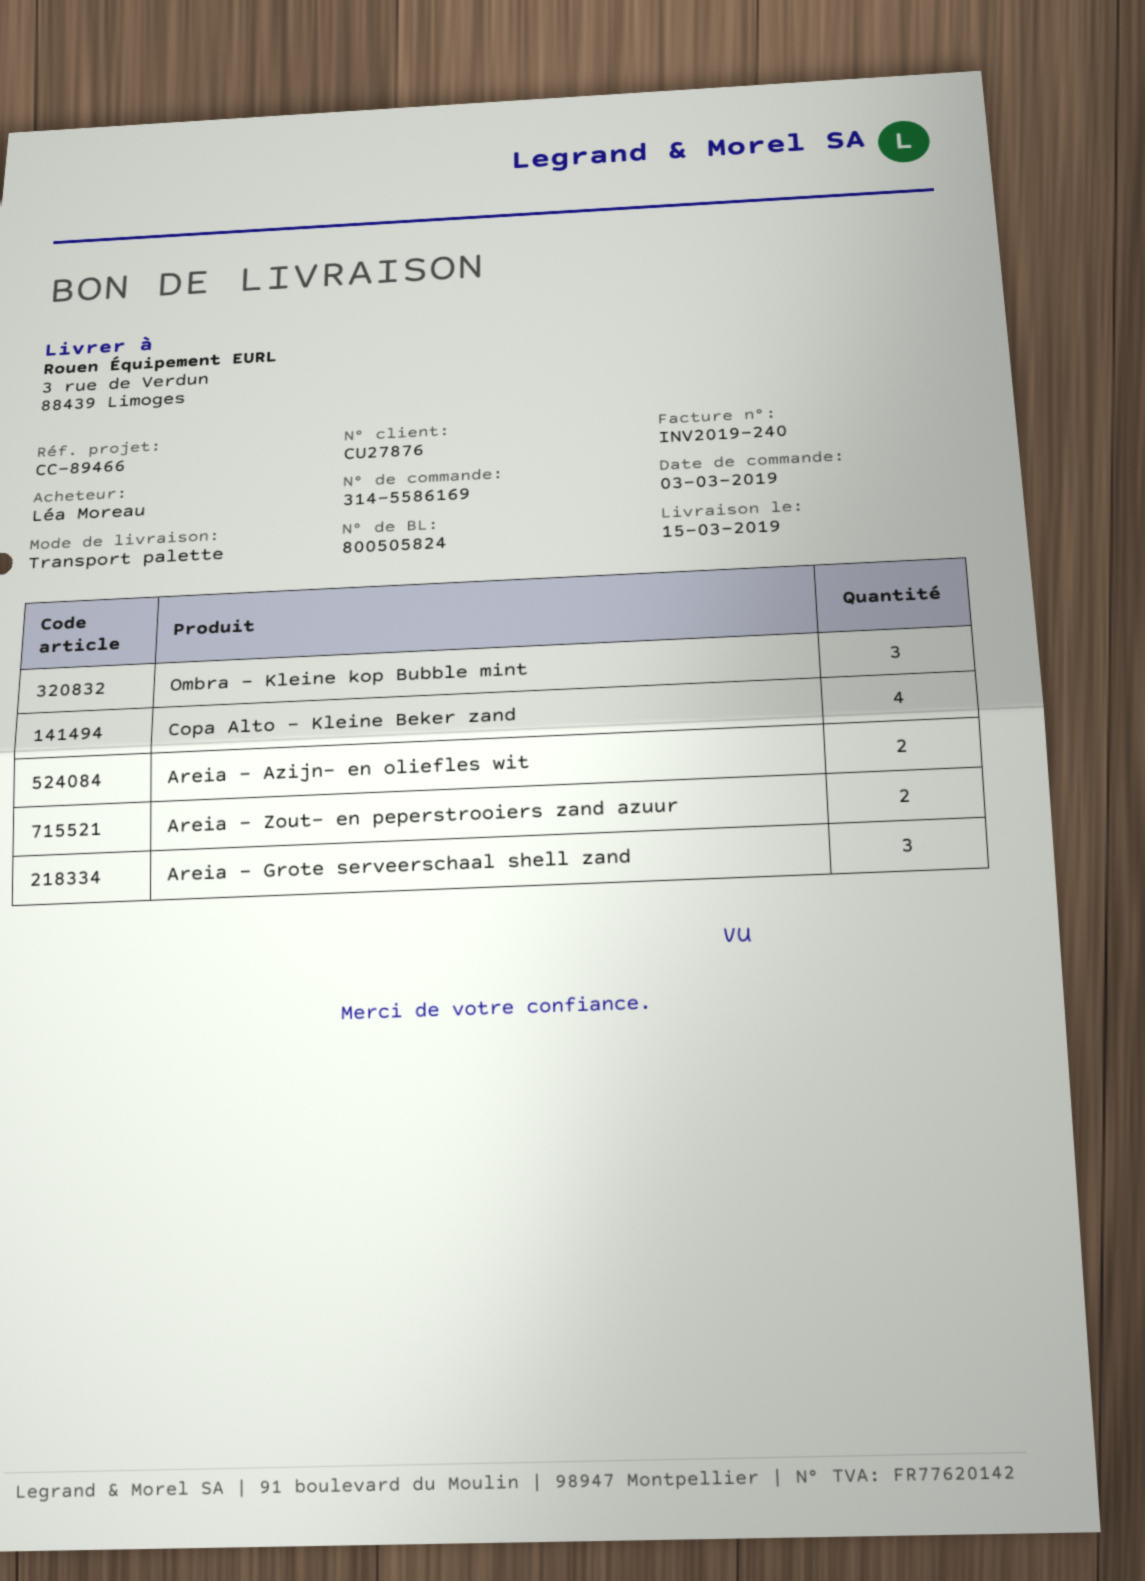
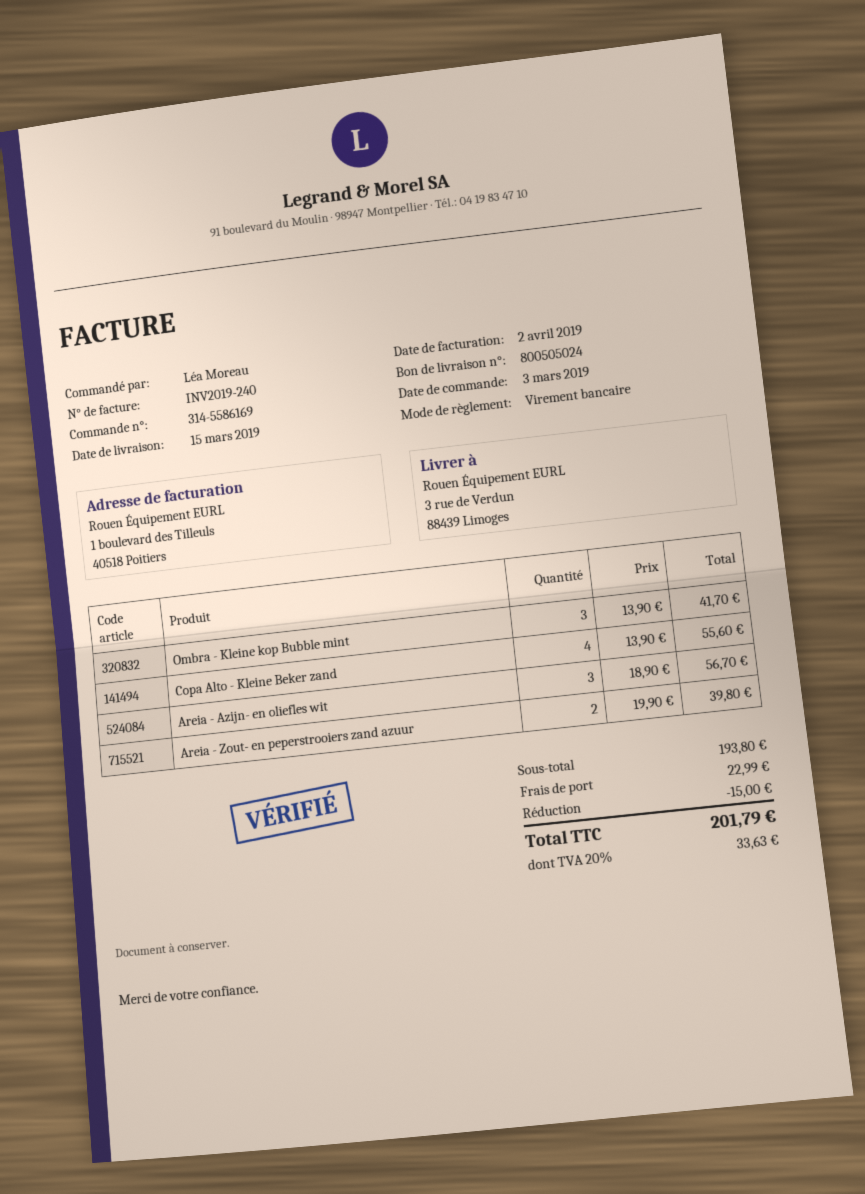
delivery note number: 800505824 -> 800505024
Areia - Azijn- en oliefles wit: 2 -> 3
Areia - Grote serveerschaal shell zand: 3 -> none

